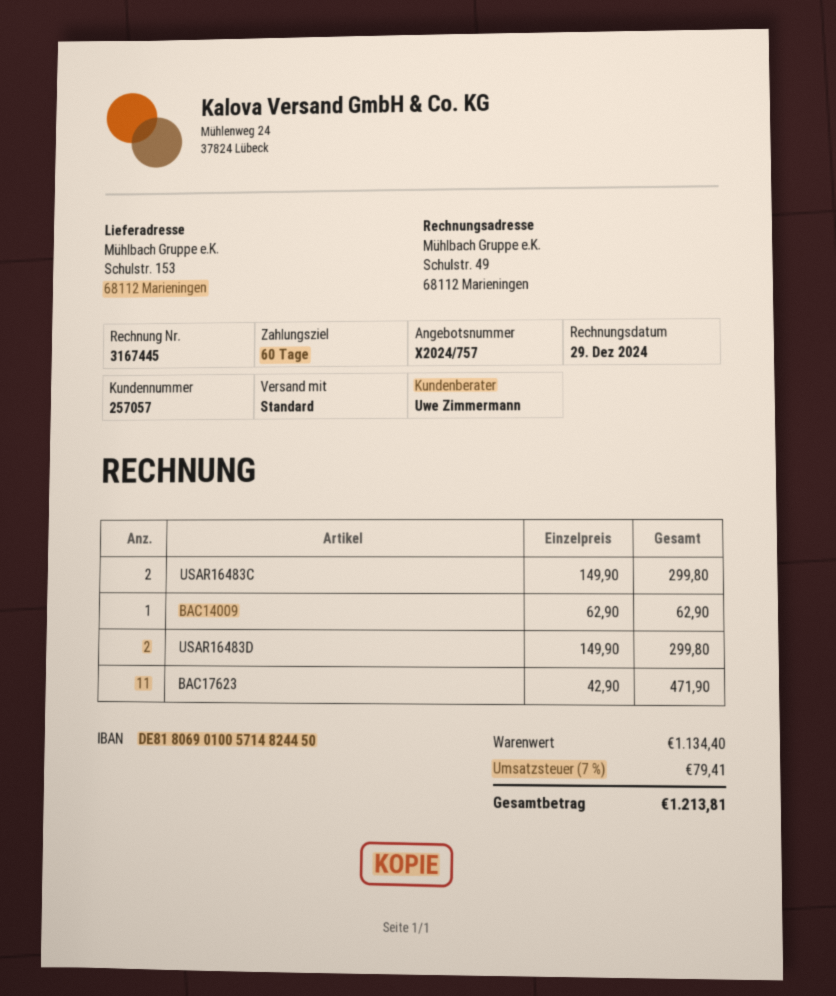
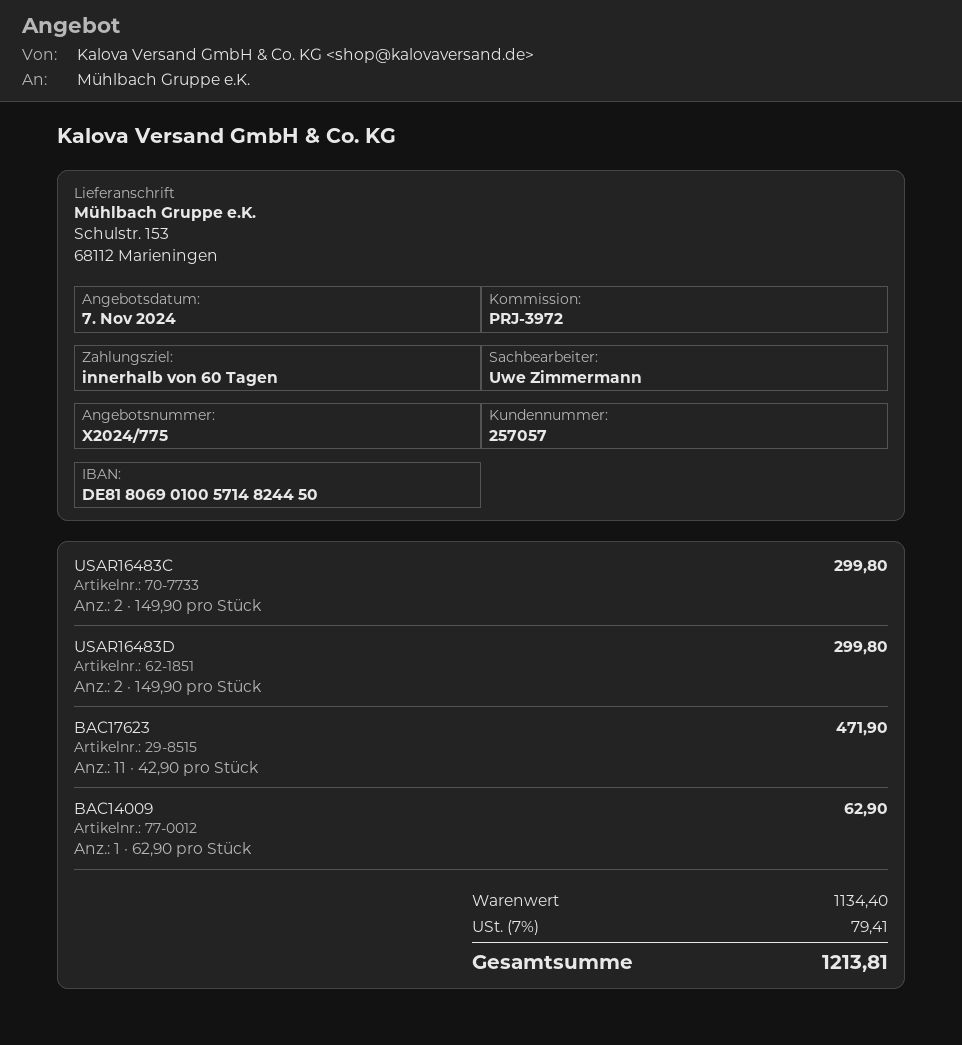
quote number: X2024/757 -> X2024/775

